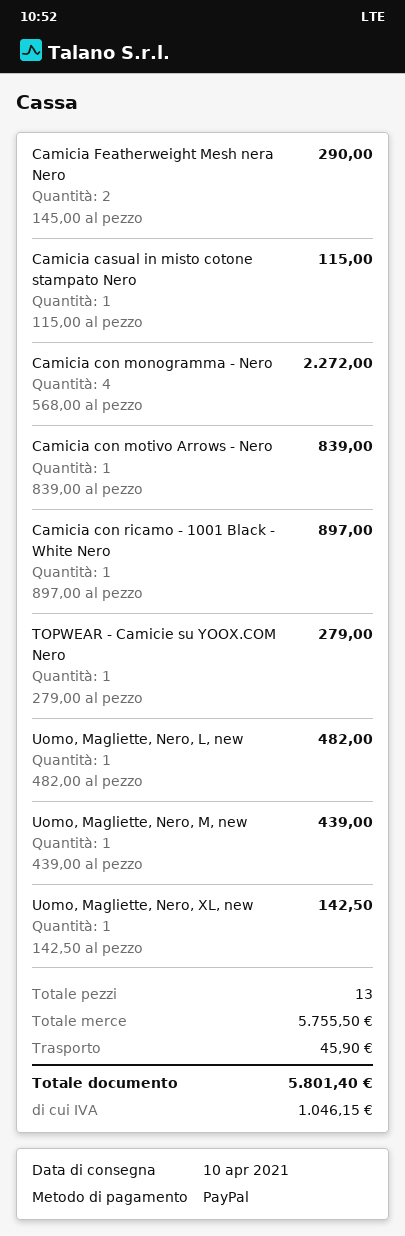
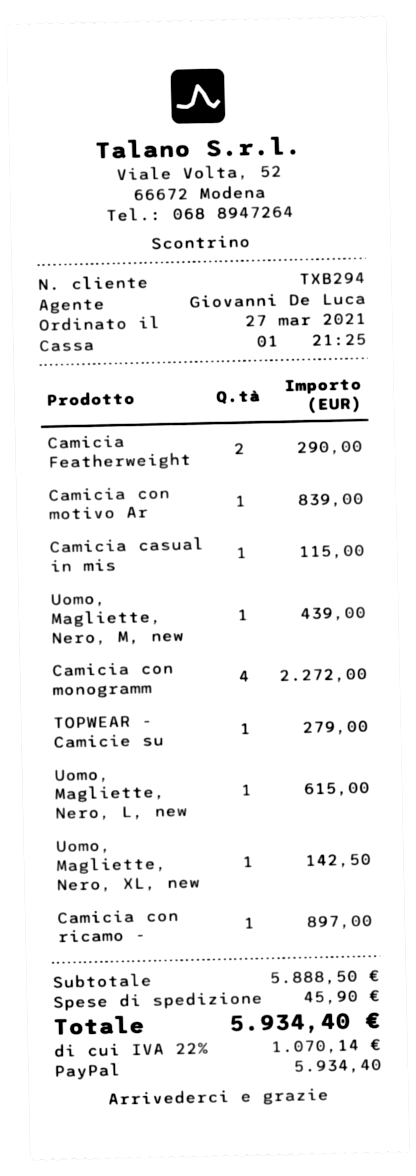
Uomo, Magliette, Nero, L, new: 1 for 482.00 -> 1 for 615.00
subtotal: 5755.50 -> 5888.50
tax: 1046.15 -> 1070.14
total: 5801.40 -> 5934.40

